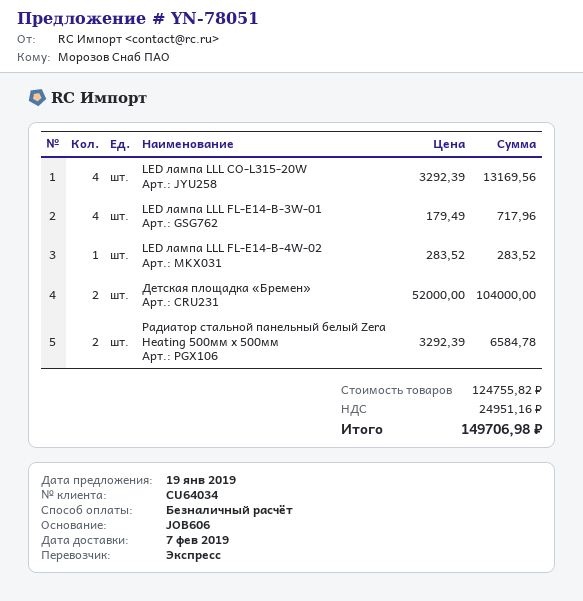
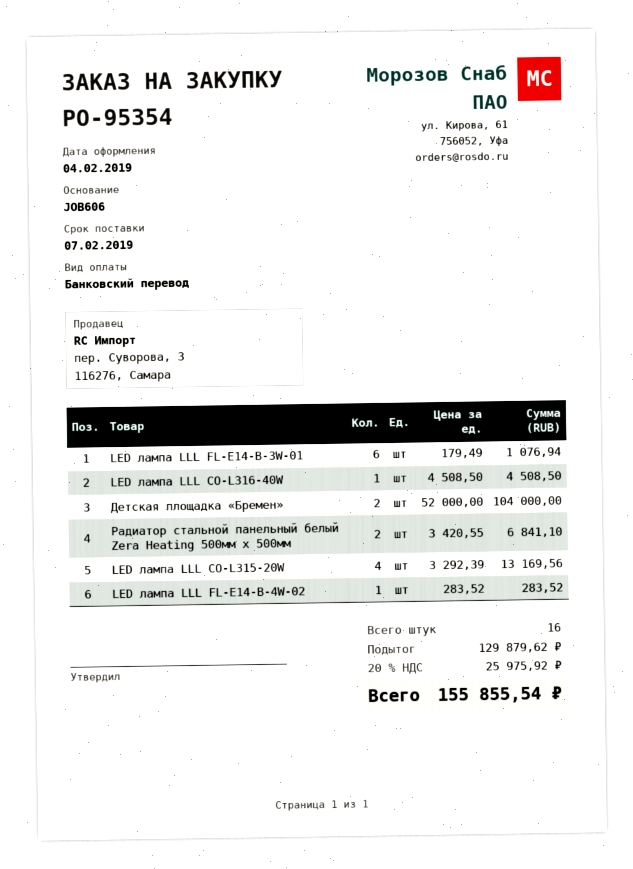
LED лампа LLL FL-E14-B-3W-01: 4 x 179.49 = 717.96 -> 6 x 179.49 = 1076.94
Радиатор стальной панельный белый Zera Heating 500мм x 500мм: 2 x 3292.39 = 6584.78 -> 2 x 3420.55 = 6841.10
LED лампа LLL CO-L316-40W: none -> 1 x 4508.50 = 4508.50
subtotal: 124755.82 -> 129879.62
tax: 24951.16 -> 25975.92
total: 149706.98 -> 155855.54

